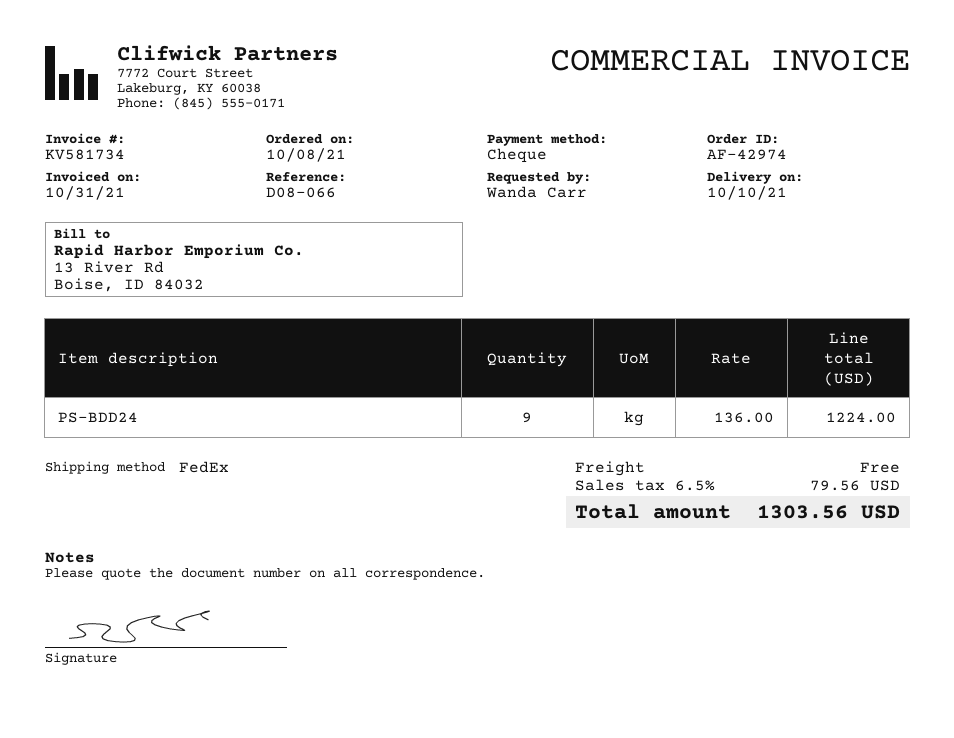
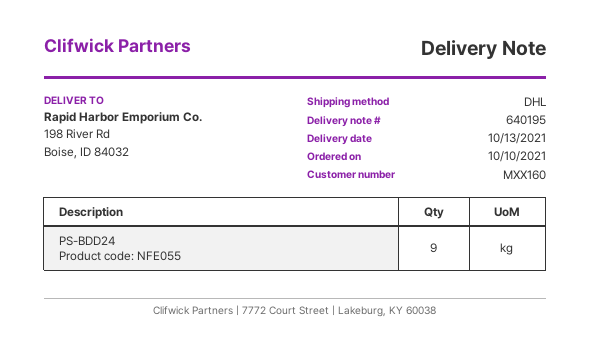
order date: 2021-10-08 -> 2021-10-10
delivery date: 2021-10-10 -> 2021-10-13
shipping method: FedEx -> DHL

